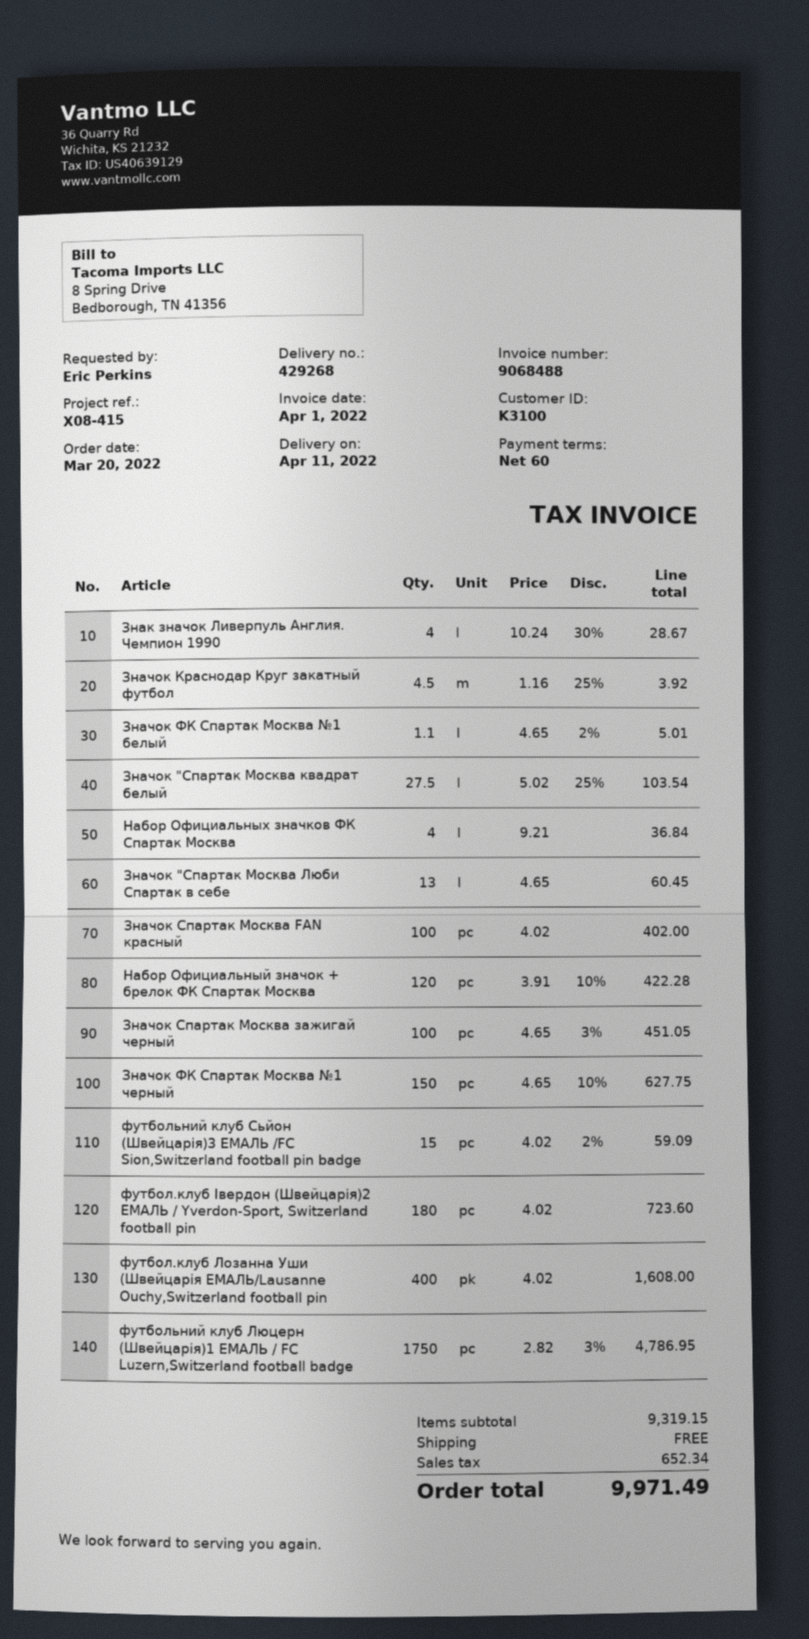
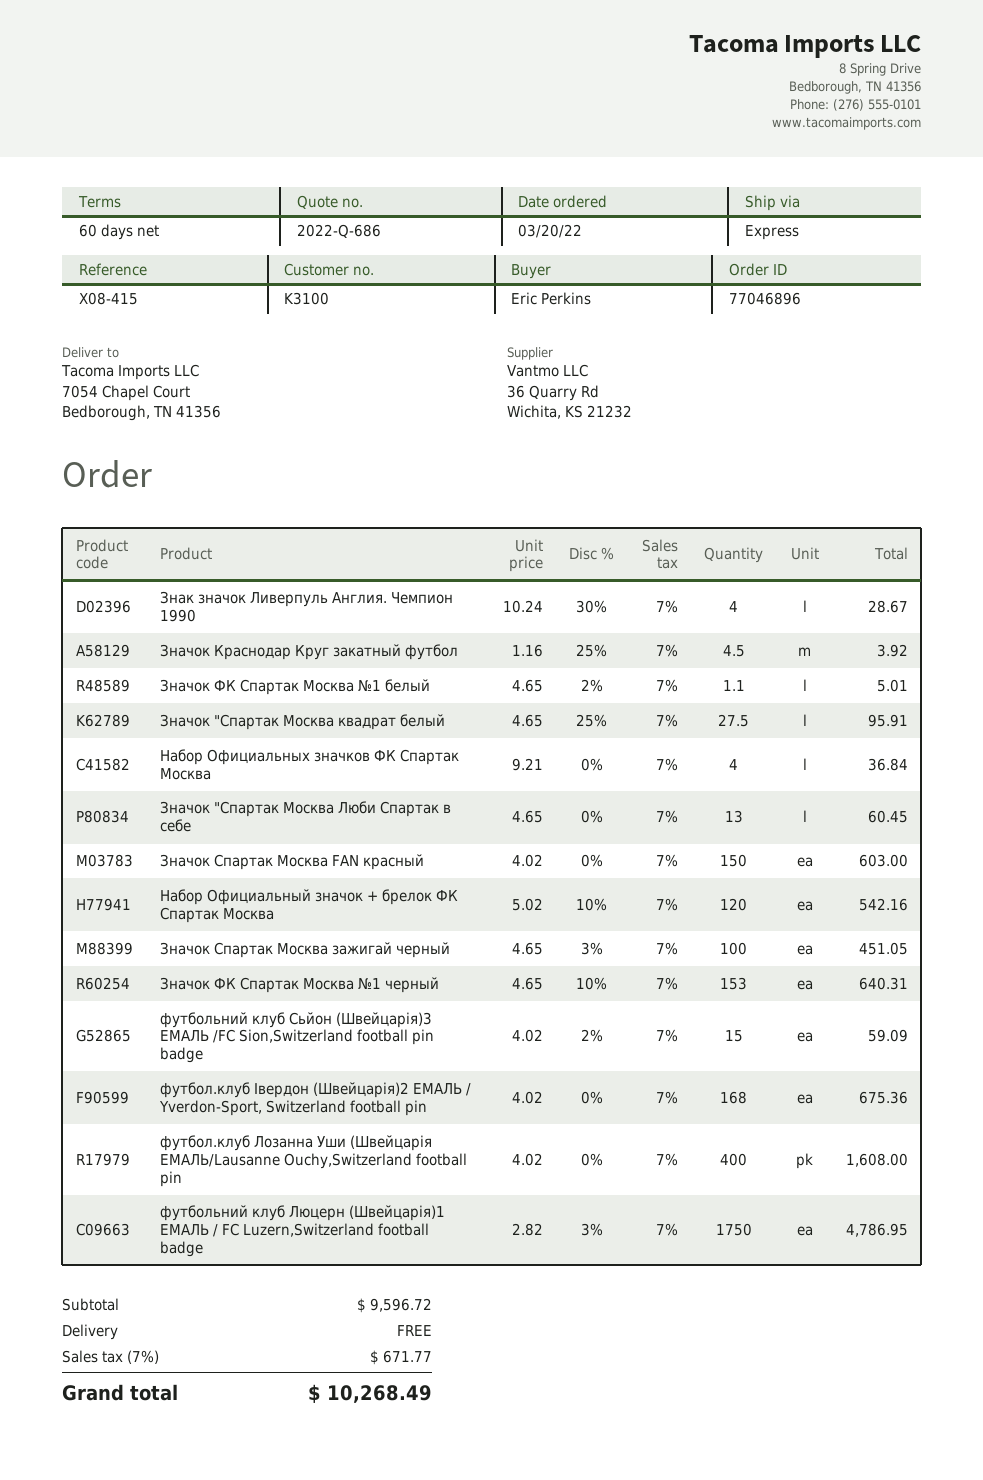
Значок "Спартак Москва квадрат белый: 27.5 x 5.02 - 25% = 103.54 -> 27.5 x 4.65 - 25% = 95.91
Значок Спартак Москва FAN красный: 100 x 4.02 = 402.00 -> 150 x 4.02 = 603.00
Набор Официальный значок + брелок ФК Спартак Москва: 120 x 3.91 - 10% = 422.28 -> 120 x 5.02 - 10% = 542.16
Значок ФК Спартак Москва №1 черный: 150 x 4.65 - 10% = 627.75 -> 153 x 4.65 - 10% = 640.31
футбол.клуб Івердон (Швейцарія)2 ЕМАЛЬ / Yverdon-Sport, Switzerland football pin: 180 x 4.02 = 723.60 -> 168 x 4.02 = 675.36
subtotal: 9319.15 -> 9596.72
tax: 652.34 -> 671.77
total: 9971.49 -> 10268.49

